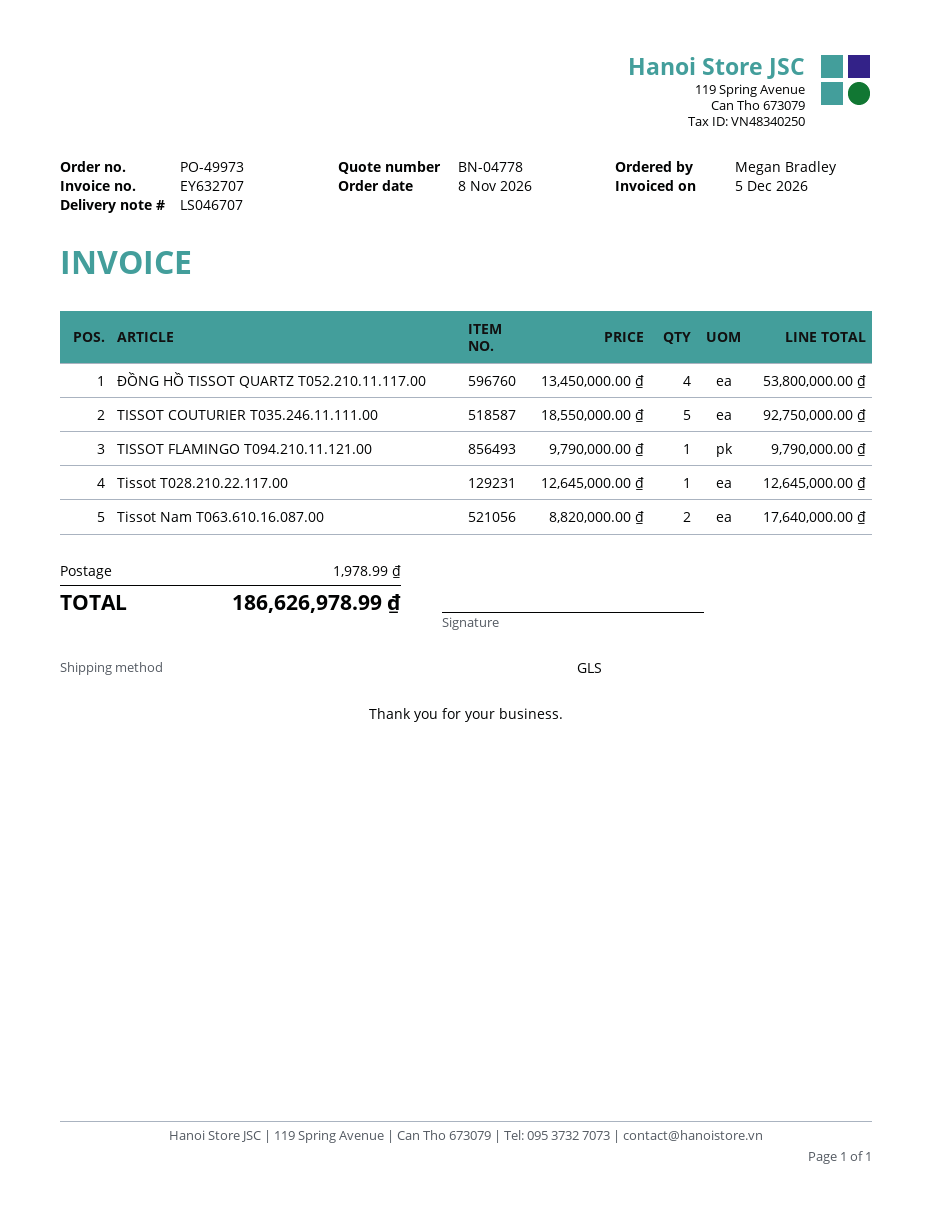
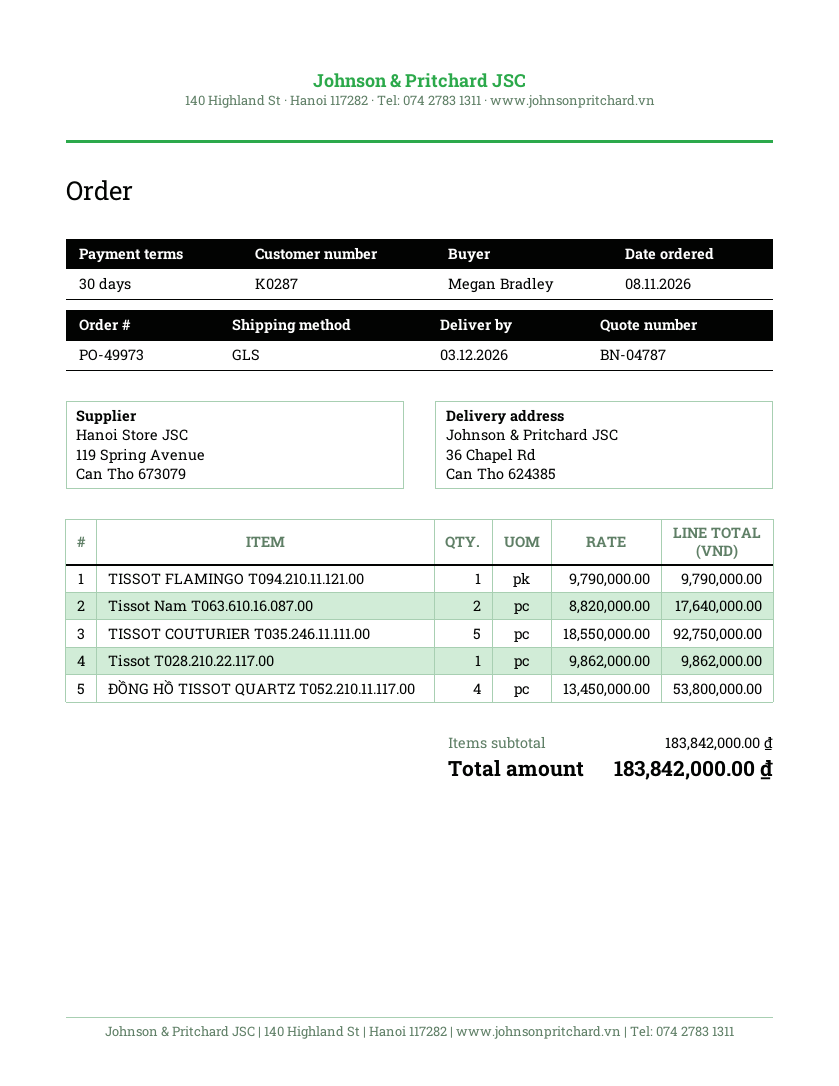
quote number: BN-04778 -> BN-04787
Tissot T028.210.22.117.00: 1 x 12645000.00 = 12645000.00 -> 1 x 9862000.00 = 9862000.00
shipping: 1978.99 -> none
total: 186626978.99 -> 183842000.00

